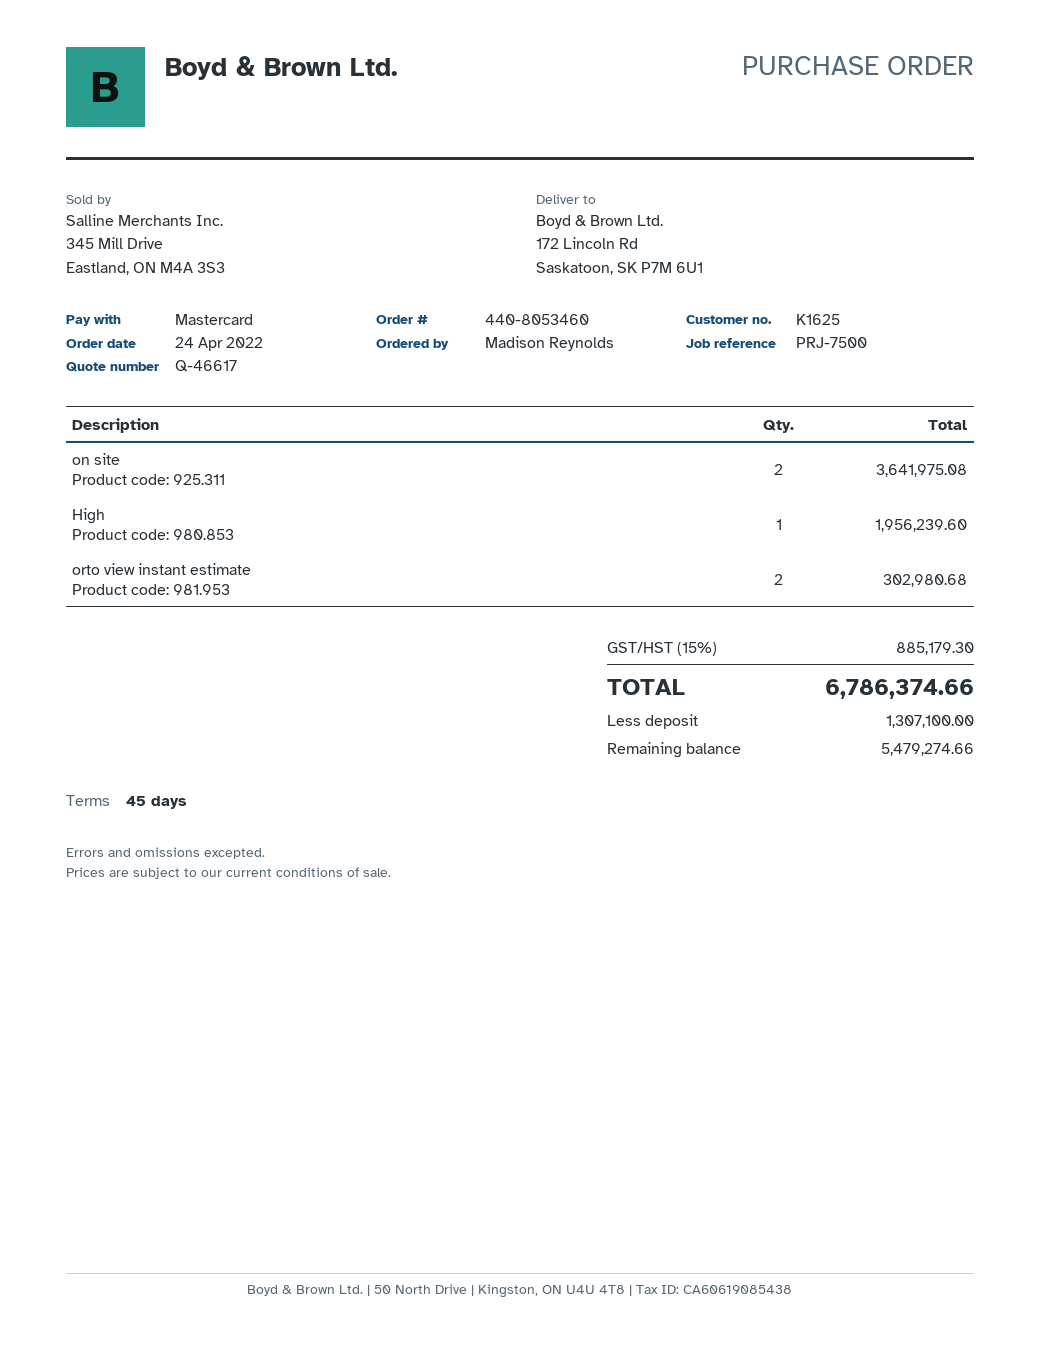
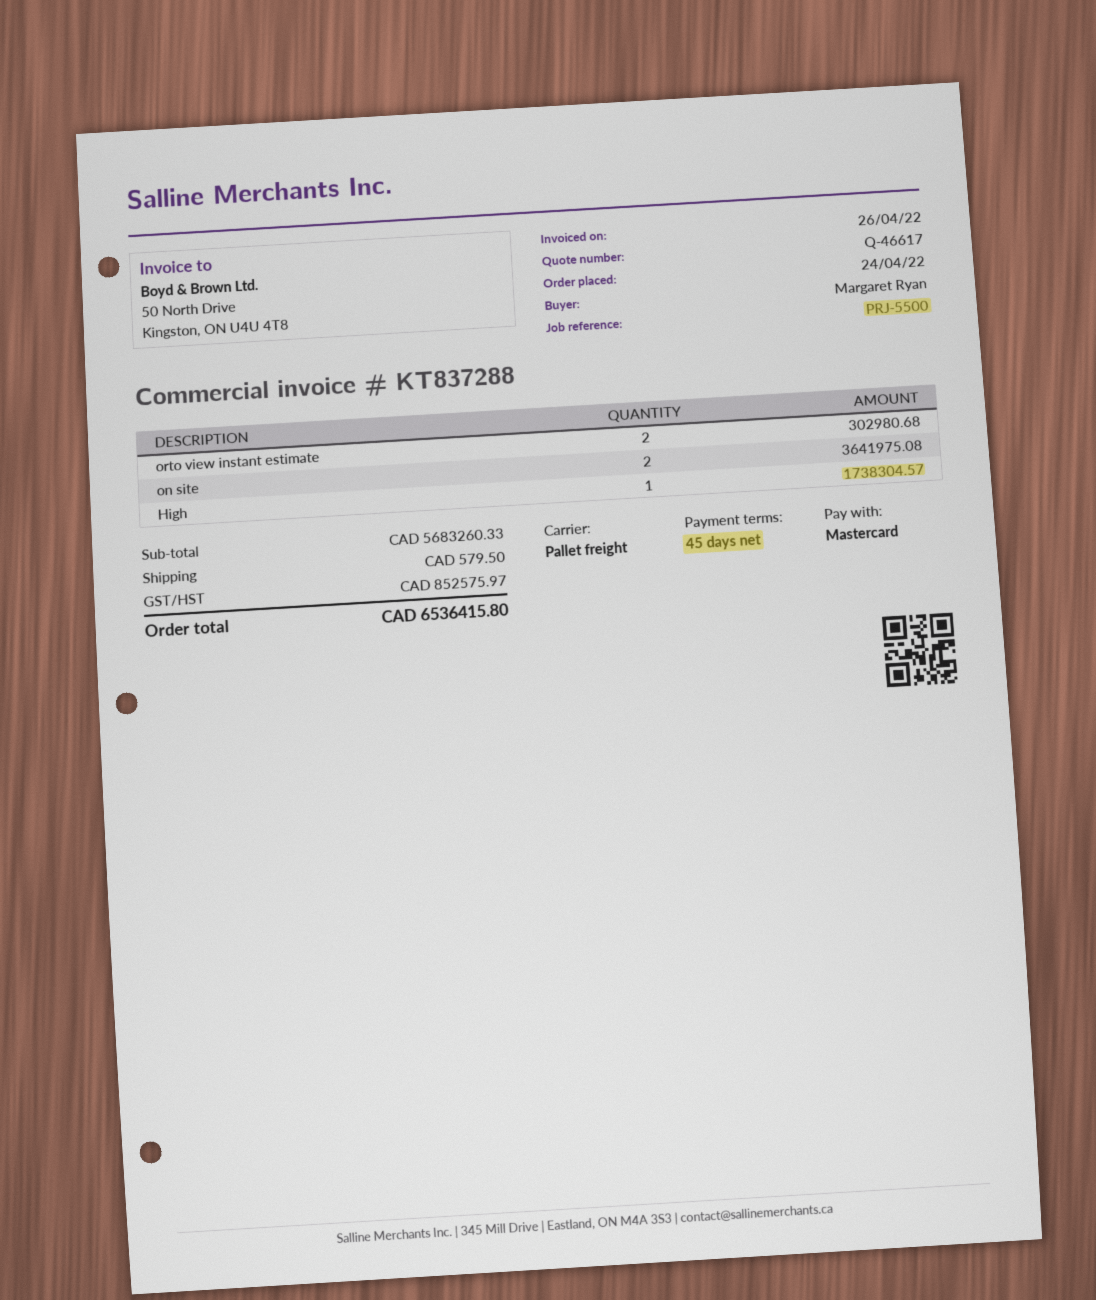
reference: PRJ-7500 -> PRJ-5500
ordered by: Madison Reynolds -> Margaret Ryan
High: 1 for 1956239.60 -> 1 for 1738304.57
shipping: none -> 579.50
tax: 885179.30 -> 852575.97
total: 6786374.66 -> 6536415.80

